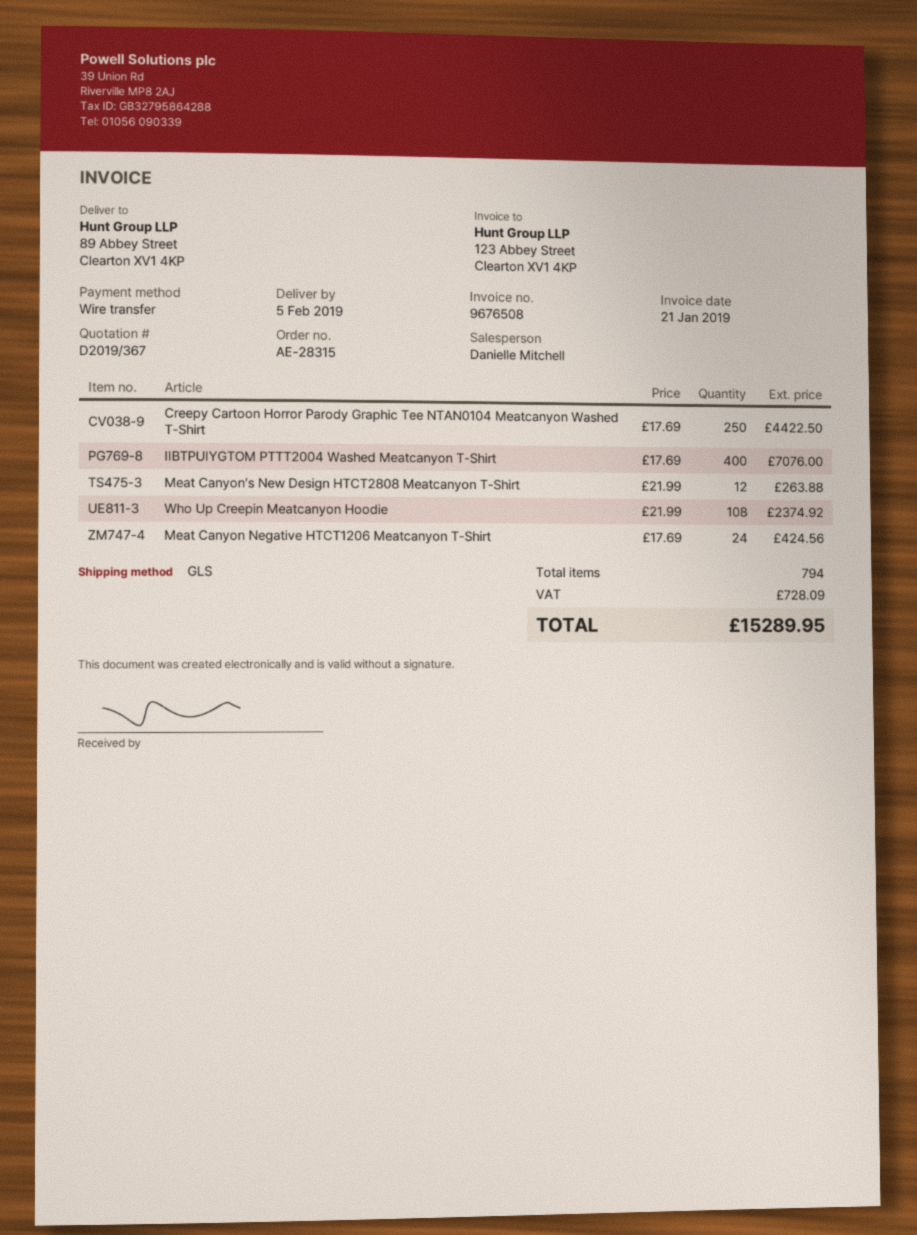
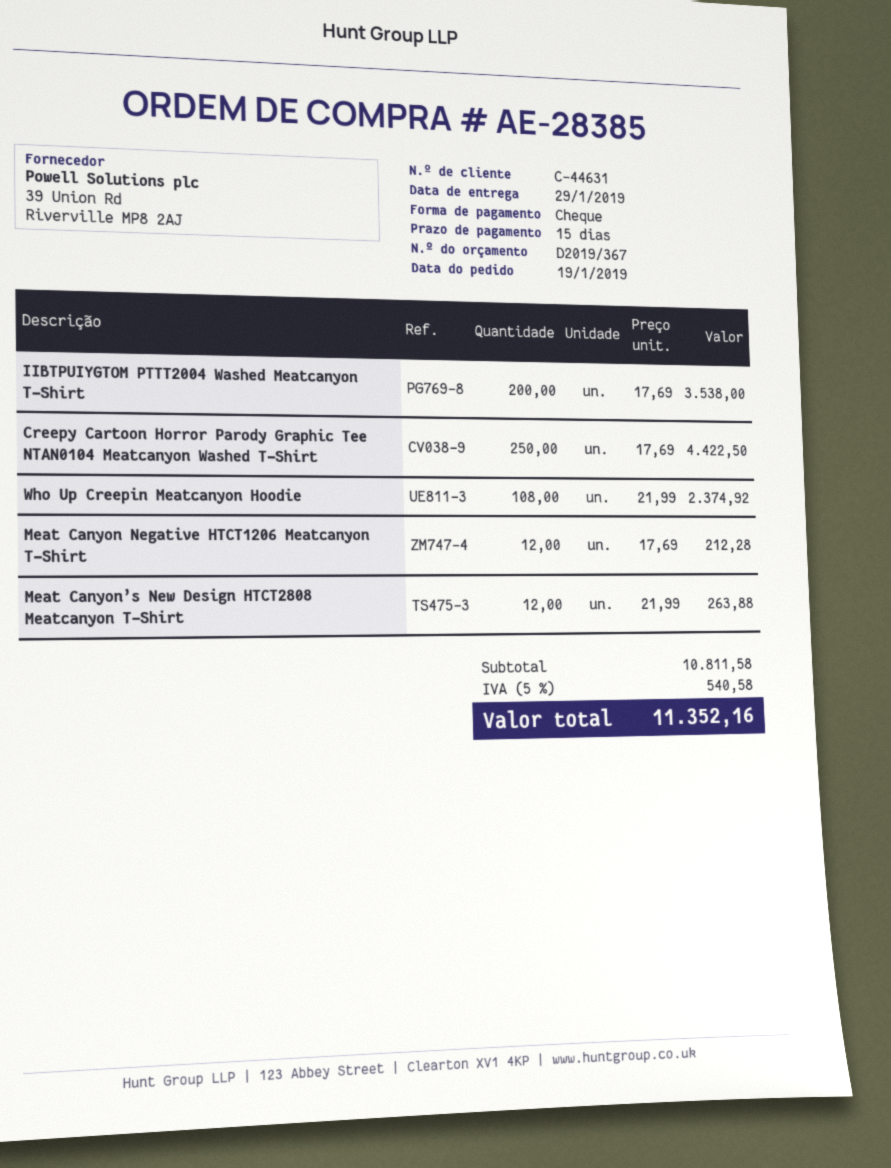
order number: AE-28315 -> AE-28385
delivery date: 2019-02-05 -> 2019-01-29
payment method: bank transfer -> cheque
IIBTPUIYGTOM PTTT2004 Washed Meatcanyon T-Shirt: 400 x 17.69 = 7076.00 -> 200 x 17.69 = 3538.00
Meat Canyon Negative HTCT1206 Meatcanyon T-Shirt: 24 x 17.69 = 424.56 -> 12 x 17.69 = 212.28
tax: 728.09 -> 540.58
total: 15289.95 -> 11352.16

